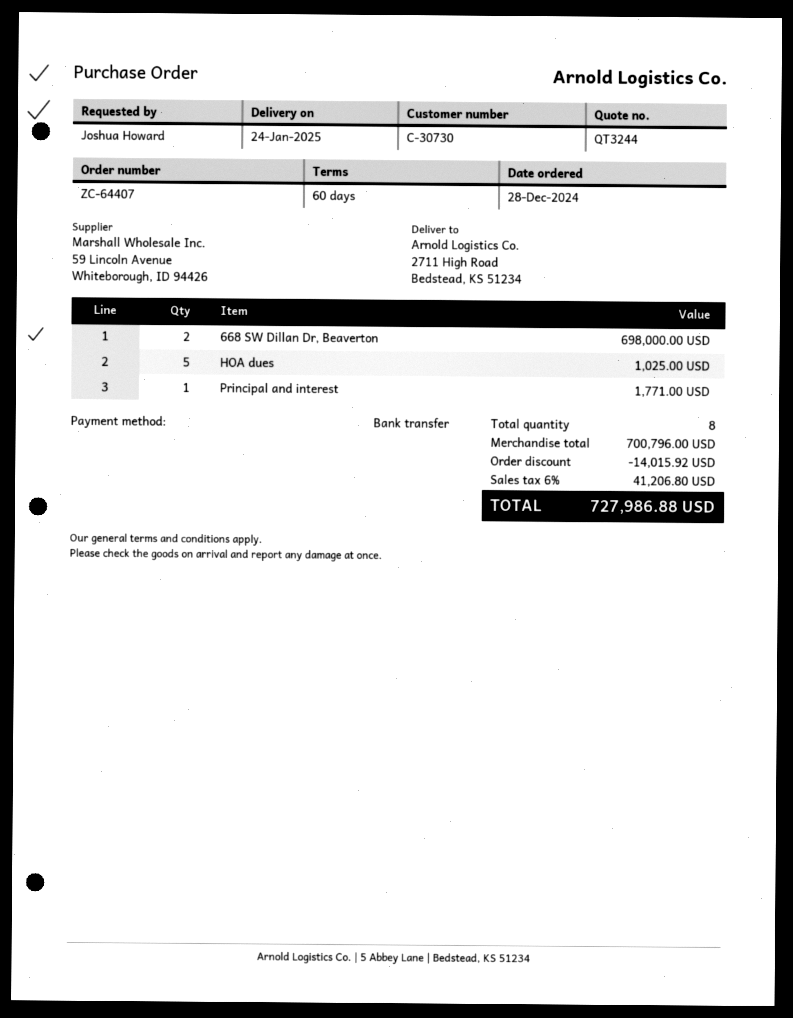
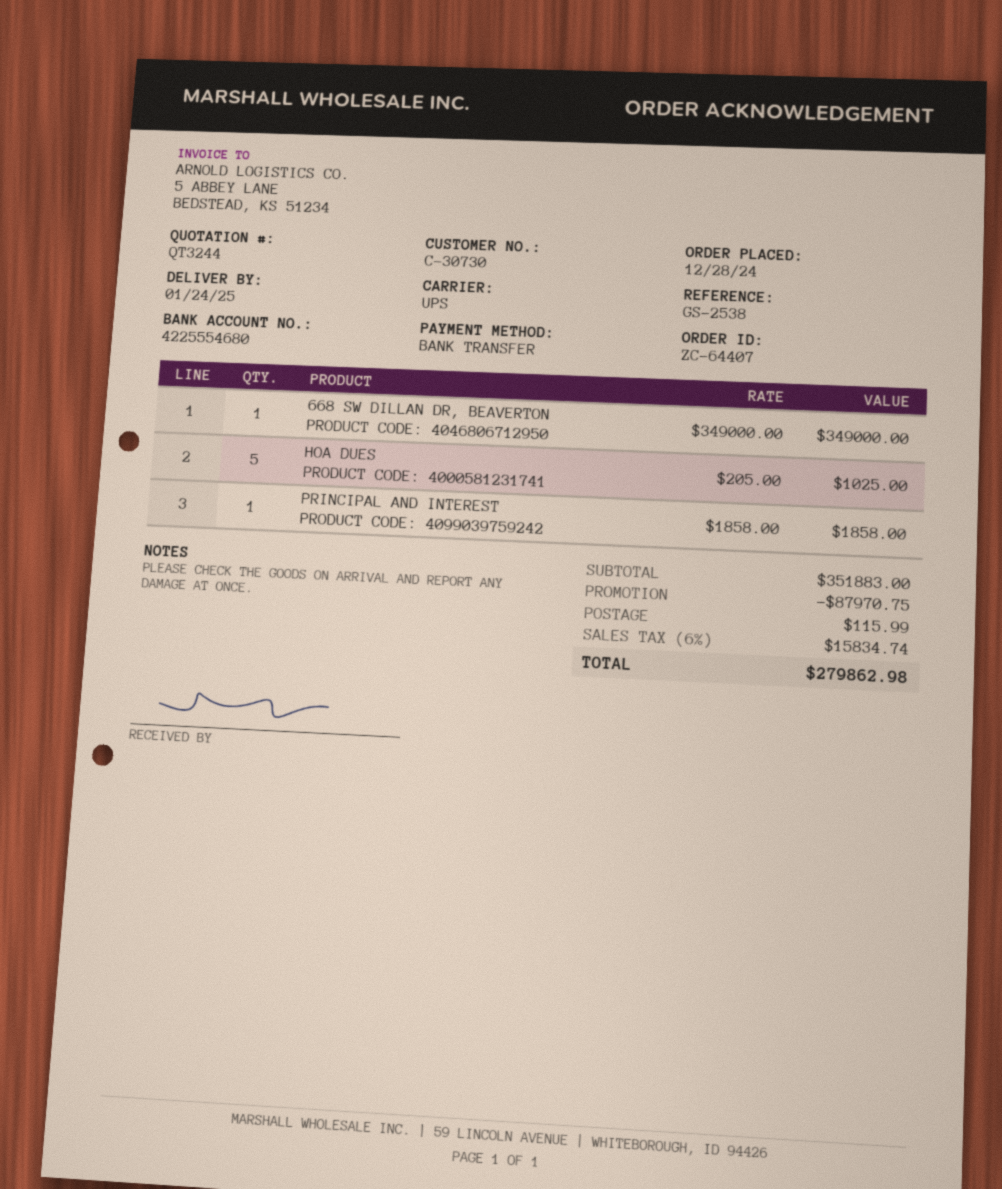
668 SW Dillan Dr, Beaverton: 2 for 698000.00 -> 1 for 349000.00
Principal and interest: 1 for 1771.00 -> 1 for 1858.00
subtotal: 700796.00 -> 351883.00
discount: 14015.92 -> 87970.75
shipping: none -> 115.99
tax: 6% = 41206.80 -> 6% = 15834.74
total: 727986.88 -> 279862.98

